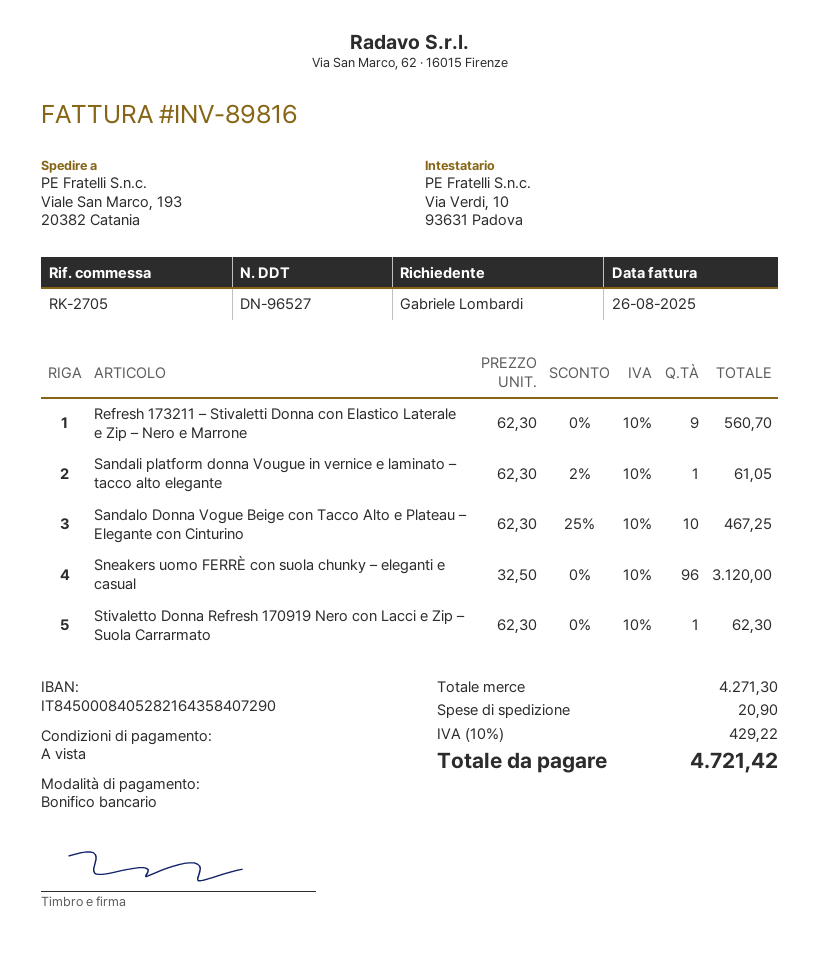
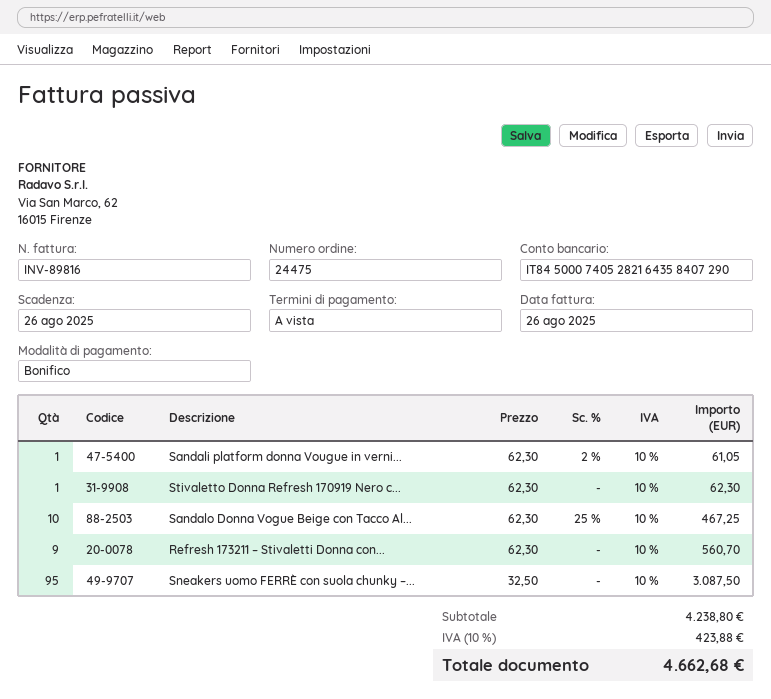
bank account: IT8450008405282164358407290 -> IT8450007405282164358407290
Sneakers uomo FERRÈ con suola chunky – eleganti e casual: 96 x 32.50 = 3120.00 -> 95 x 32.50 = 3087.50
subtotal: 4271.30 -> 4238.80
shipping: 20.90 -> none
tax: 10% = 429.22 -> 10% = 423.88
total: 4721.42 -> 4662.68

